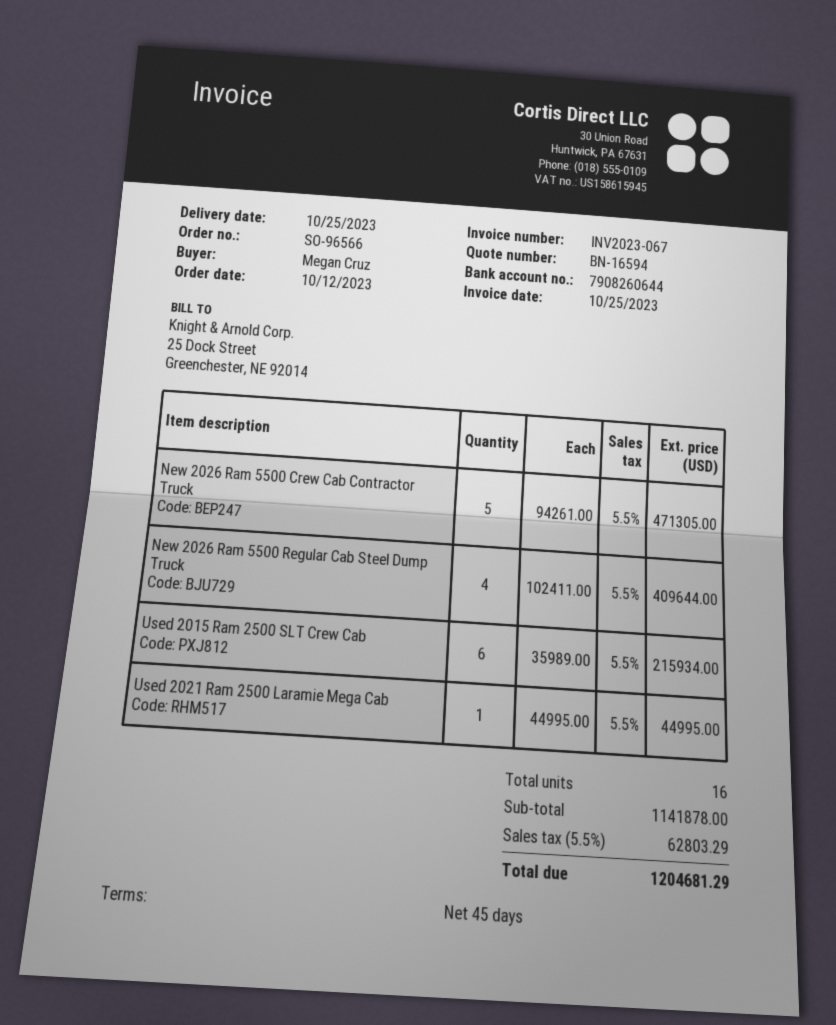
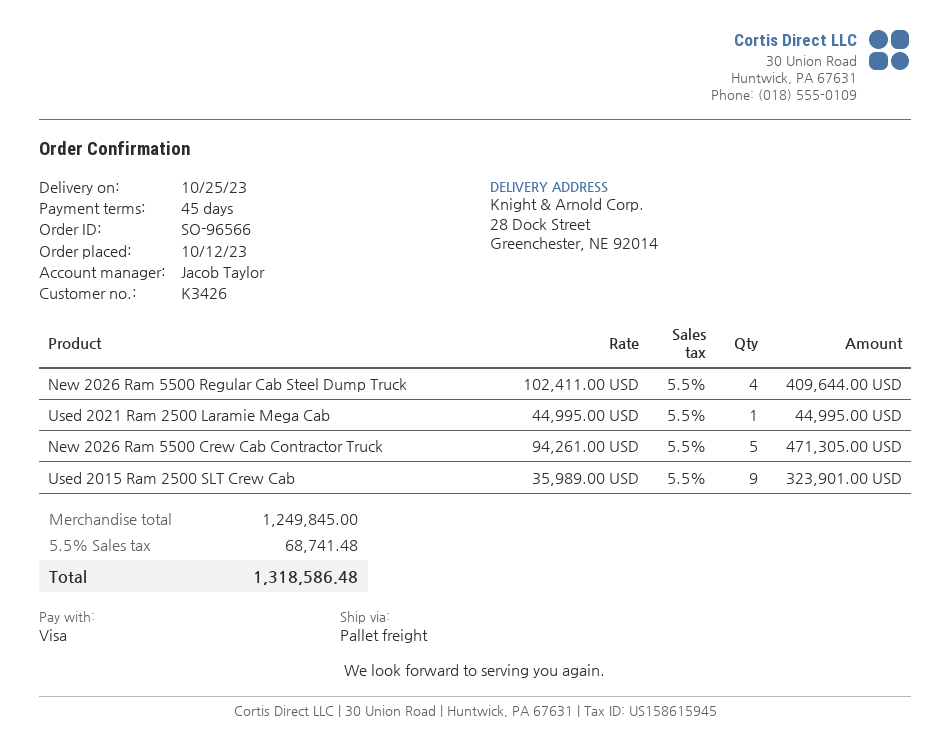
Used 2015 Ram 2500 SLT Crew Cab: 6 x 35989.00 = 215934.00 -> 9 x 35989.00 = 323901.00
subtotal: 1141878.00 -> 1249845.00
tax: 5.5% = 62803.29 -> 5.5% = 68741.48
total: 1204681.29 -> 1318586.48

